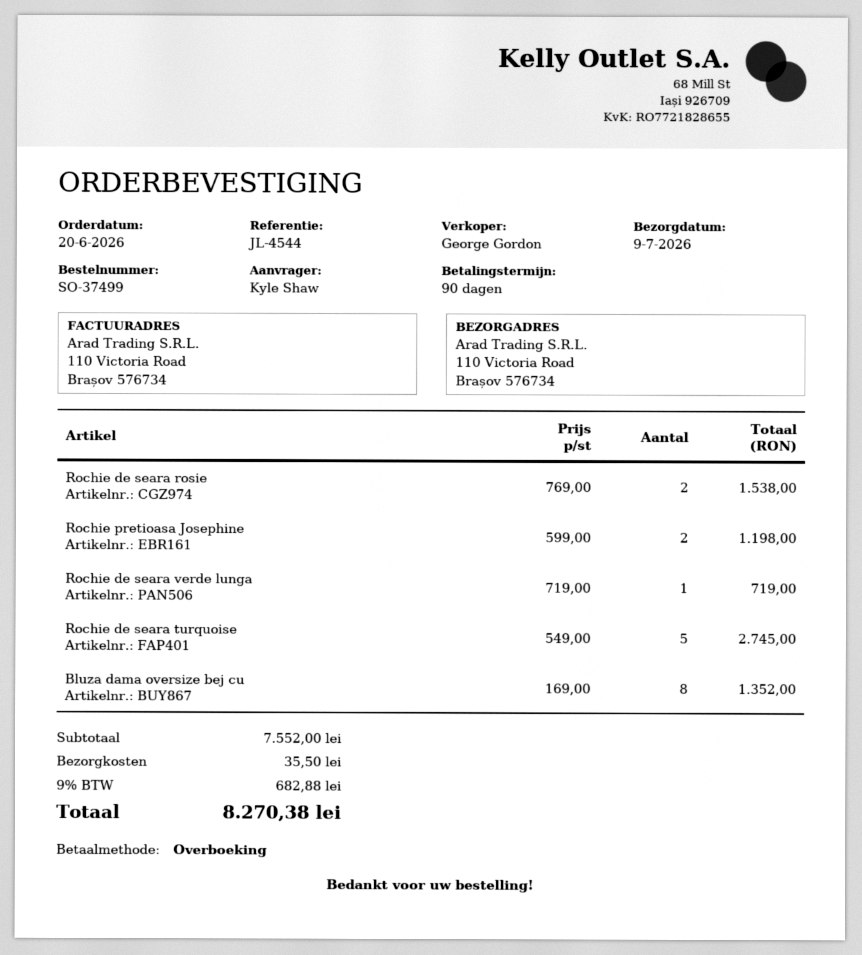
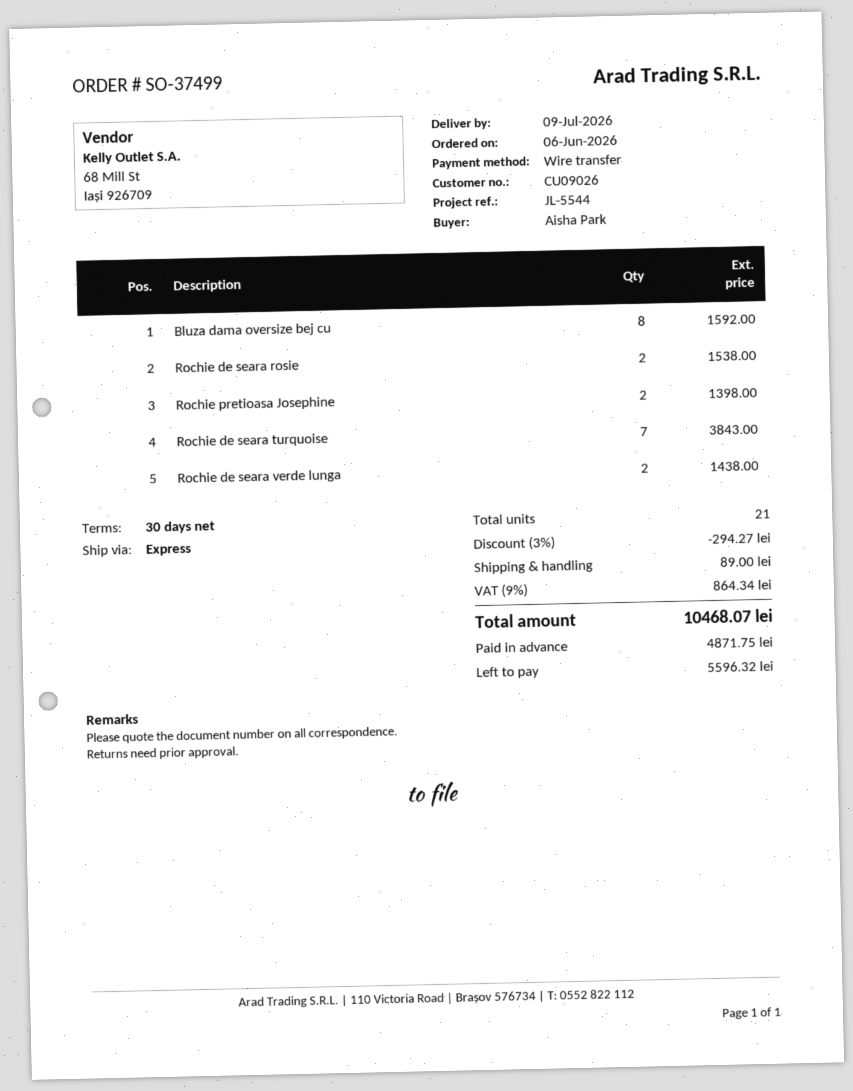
order date: 2026-06-20 -> 2026-06-06
payment terms: 90 days -> 30 days
reference: JL-4544 -> JL-5544
ordered by: Kyle Shaw -> Aisha Park
Rochie pretioasa Josephine: 2 for 1198.00 -> 2 for 1398.00
Rochie de seara verde lunga: 1 for 719.00 -> 2 for 1438.00
Rochie de seara turquoise: 5 for 2745.00 -> 7 for 3843.00
Bluza dama oversize bej cu: 8 for 1352.00 -> 8 for 1592.00
discount: none -> 3% = 294.27
shipping: 35.50 -> 89.00
tax: 9% = 682.88 -> 9% = 864.34
total: 8270.38 -> 10468.07

